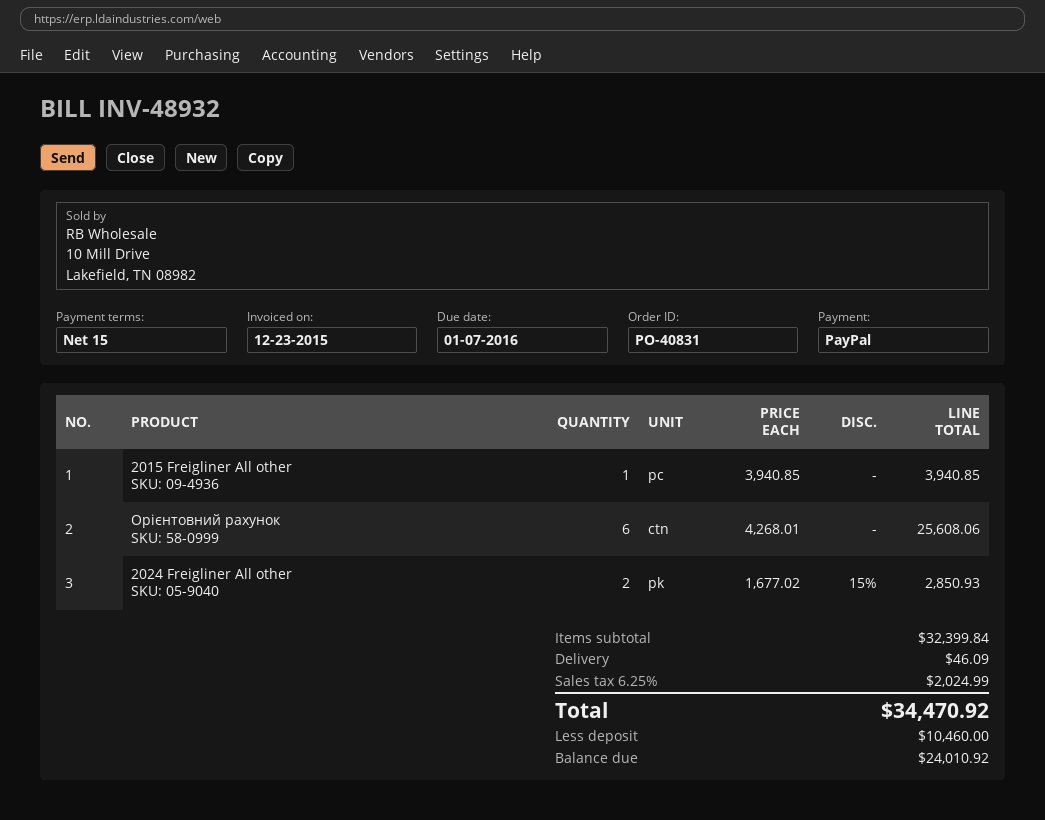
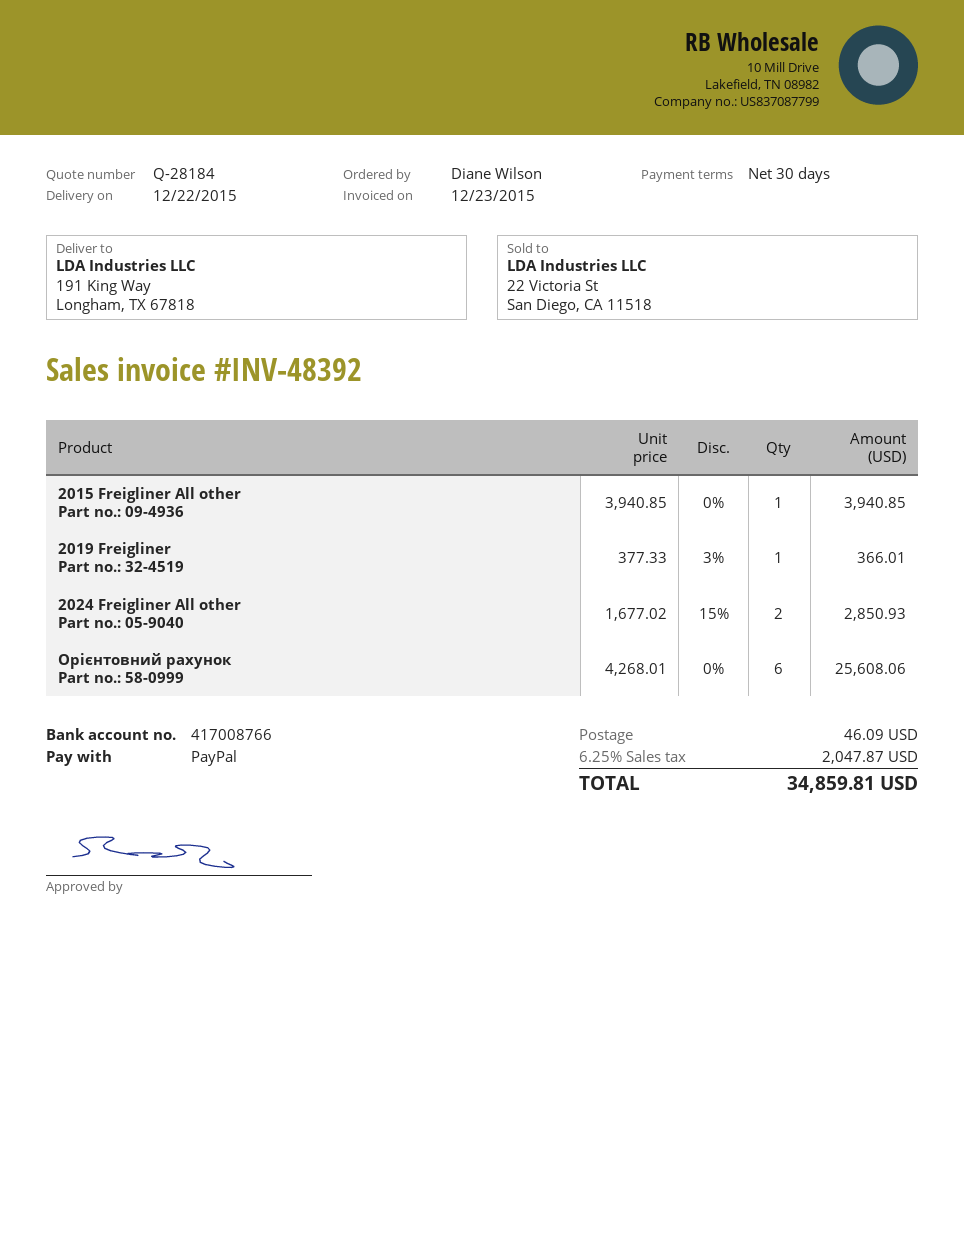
invoice number: INV-48932 -> INV-48392
payment terms: 15 days -> 30 days
2019 Freigliner: none -> 1 x 377.33 - 3% = 366.01
tax: 6.25% = 2024.99 -> 6.25% = 2047.87
total: 34470.92 -> 34859.81

